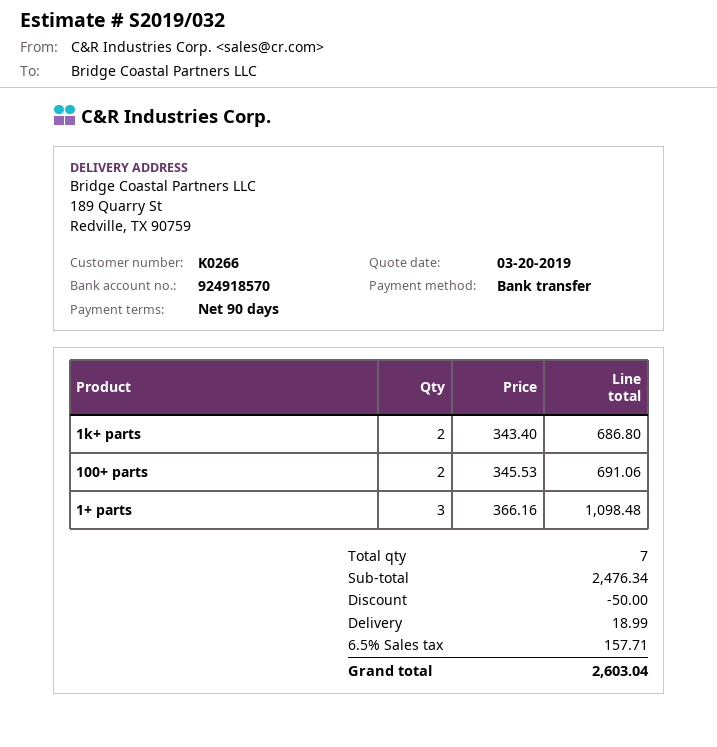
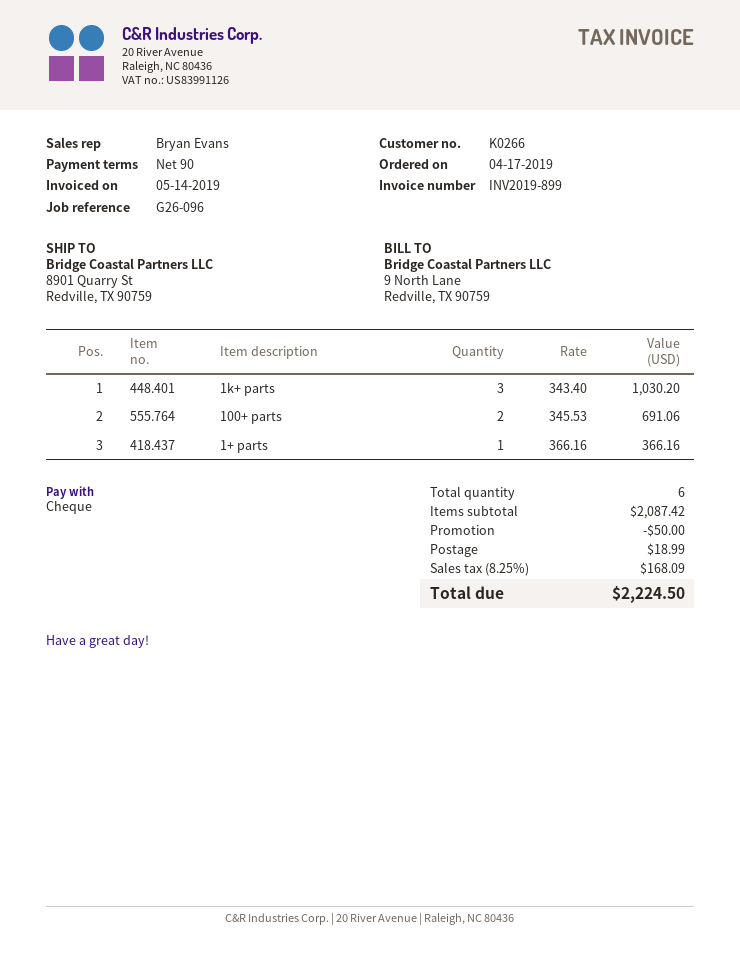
payment method: bank transfer -> cheque
ship to: 189 Quarry St, Redville, TX 90759 -> 8901 Quarry St, Redville, TX 90759
1k+ parts: 2 x 343.40 = 686.80 -> 3 x 343.40 = 1030.20
1+ parts: 3 x 366.16 = 1098.48 -> 1 x 366.16 = 366.16
total quantity: 7 -> 6
subtotal: 2476.34 -> 2087.42
tax: 6.5% = 157.71 -> 8.25% = 168.09
total: 2603.04 -> 2224.50

